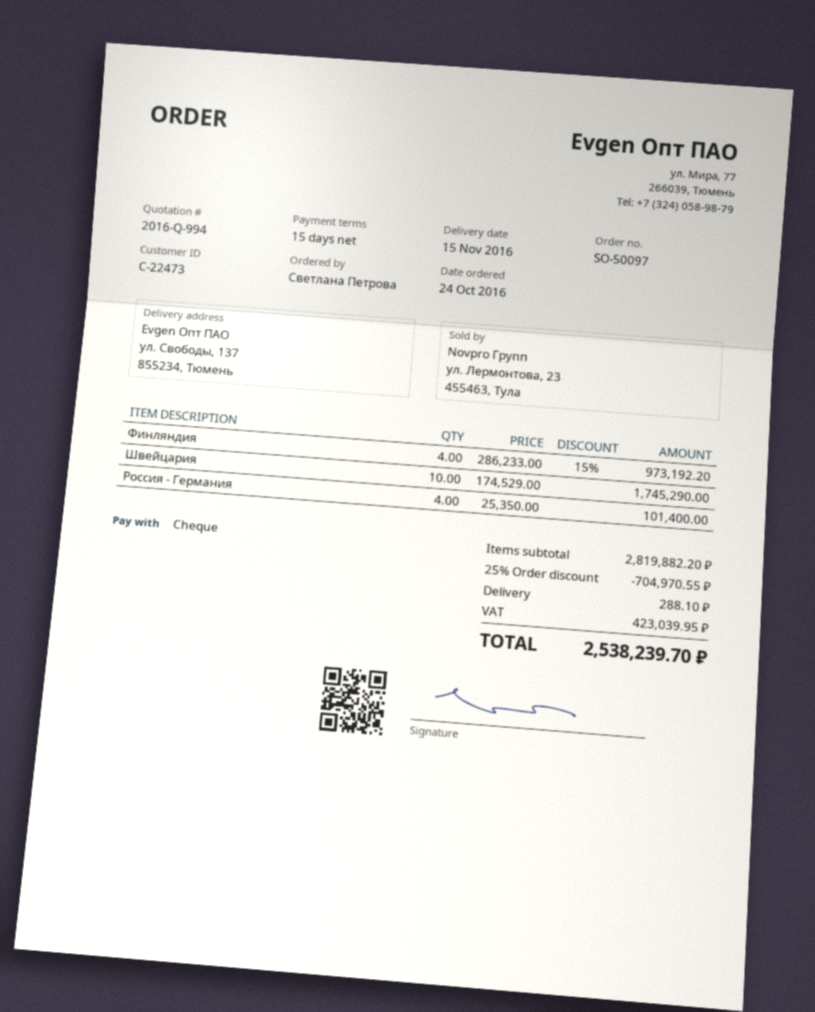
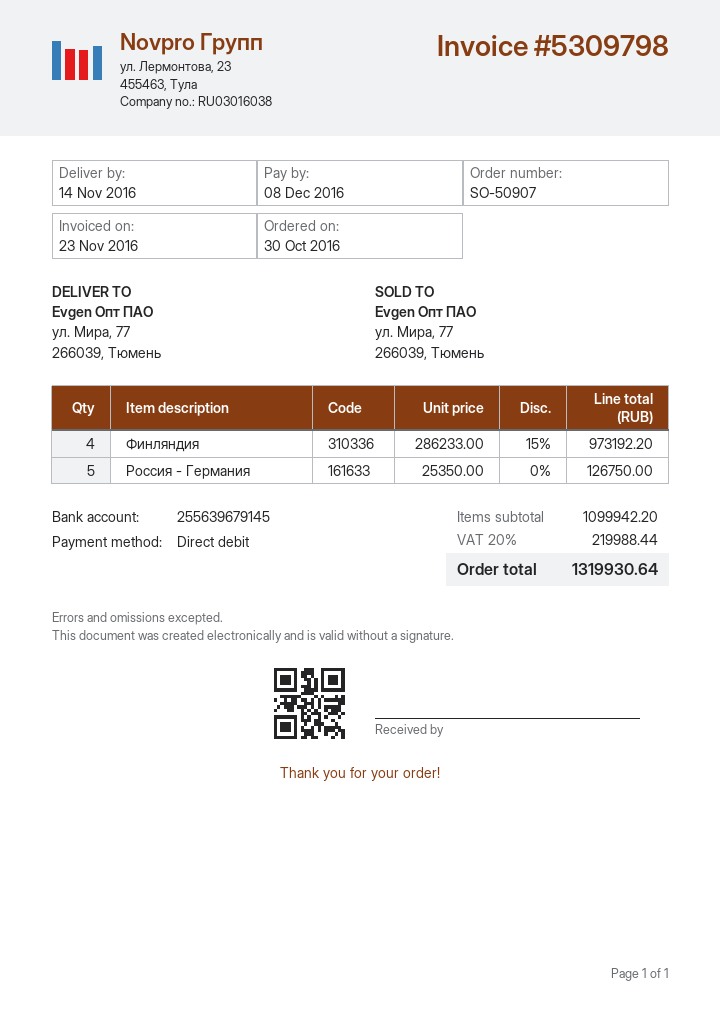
order number: SO-50097 -> SO-50907
order date: 2016-10-24 -> 2016-10-30
delivery date: 2016-11-15 -> 2016-11-14
payment method: cheque -> direct debit
ship to: ул. Свободы, 137, 855234, Тюмень -> ул. Мира, 77, 266039, Тюмень
Швейцария: 10 x 174529.00 = 1745290.00 -> none
Россия - Германия: 4 x 25350.00 = 101400.00 -> 5 x 25350.00 = 126750.00
subtotal: 2819882.20 -> 1099942.20
discount: 25% = 704970.55 -> none
shipping: 288.10 -> none
tax: 423039.95 -> 219988.44
total: 2538239.70 -> 1319930.64

